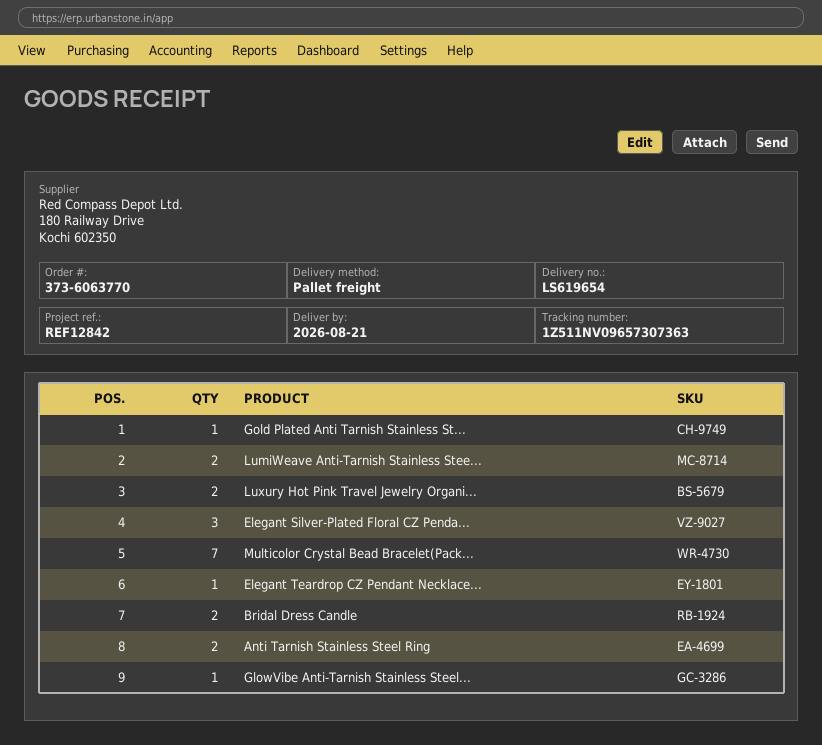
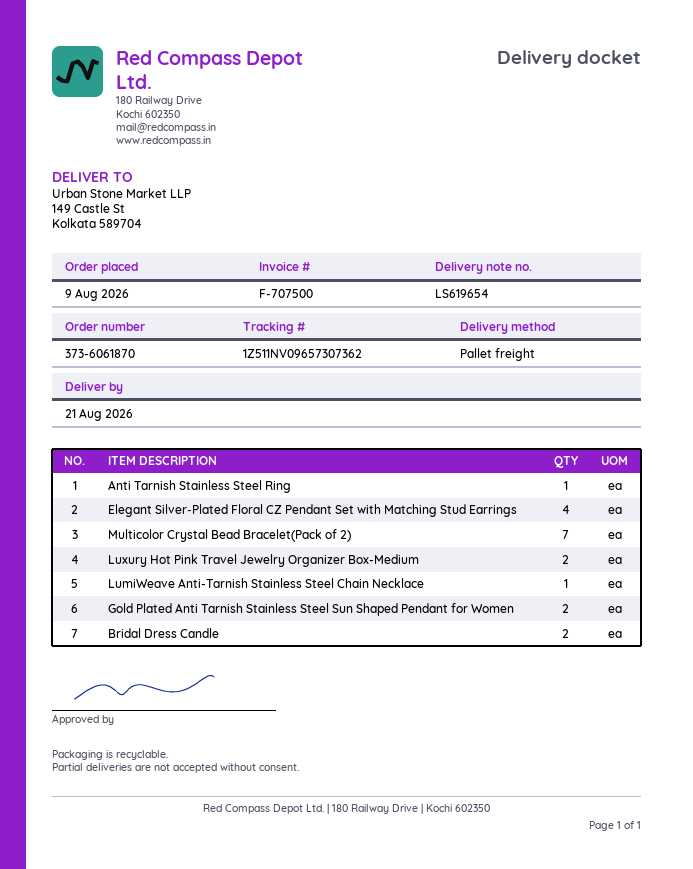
order number: 373-6063770 -> 373-6061870
tracking number: 1Z511NV09657307363 -> 1Z511NV09657307362
Gold Plated Anti Tarnish Stainless St...: 1 -> 2
LumiWeave Anti-Tarnish Stainless Stee...: 2 -> 1
Elegant Silver-Plated Floral CZ Penda...: 3 -> 4
Elegant Teardrop CZ Pendant Necklace...: 1 -> none
Anti Tarnish Stainless Steel Ring: 2 -> 1
GlowVibe Anti-Tarnish Stainless Steel...: 1 -> none

